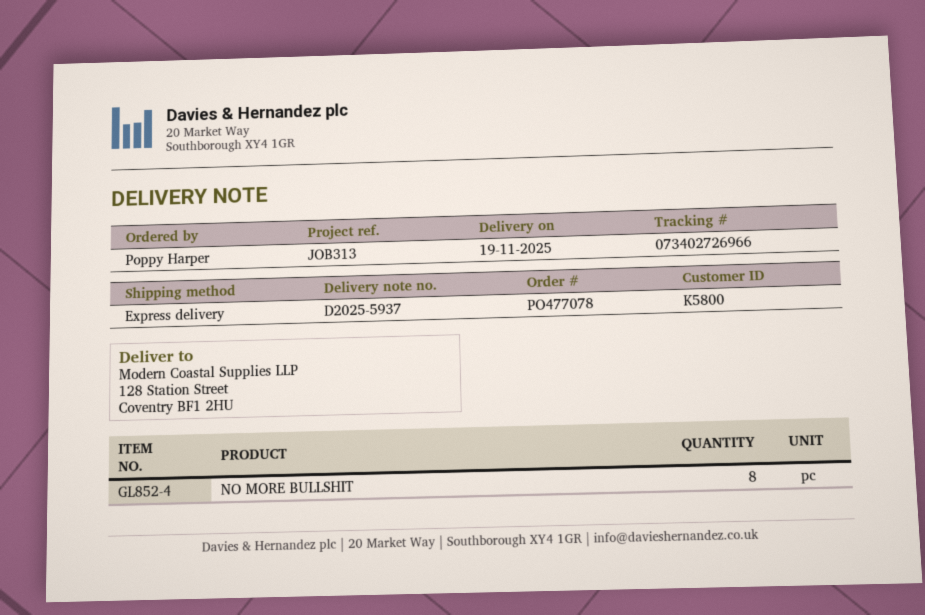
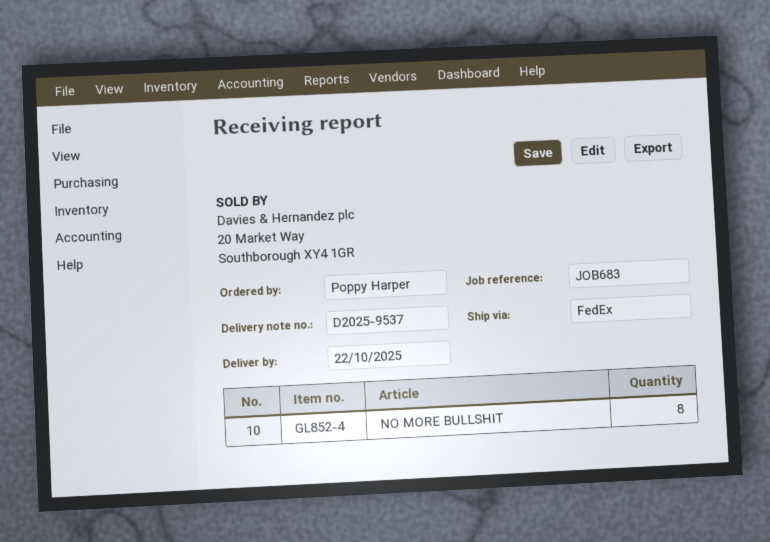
delivery note number: D2025-5937 -> D2025-9537
delivery date: 2025-11-19 -> 2025-10-22
reference: JOB313 -> JOB683
shipping method: express -> FedEx

